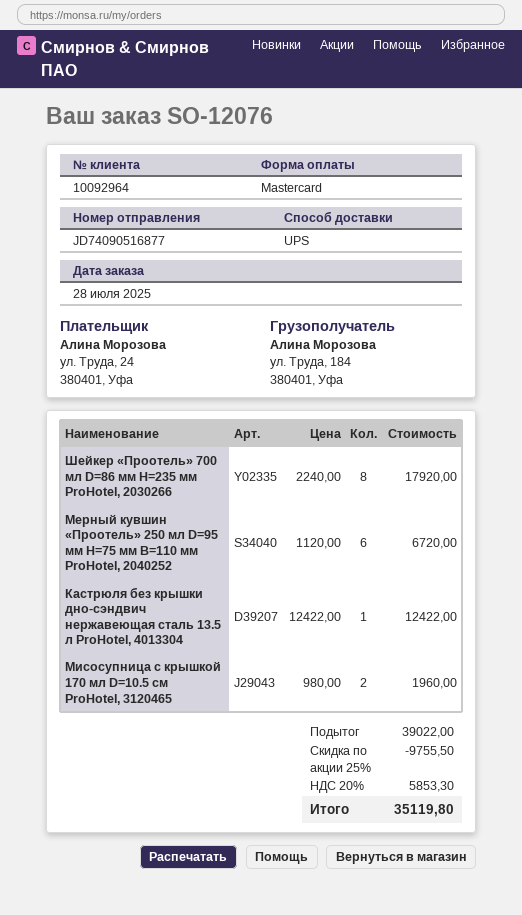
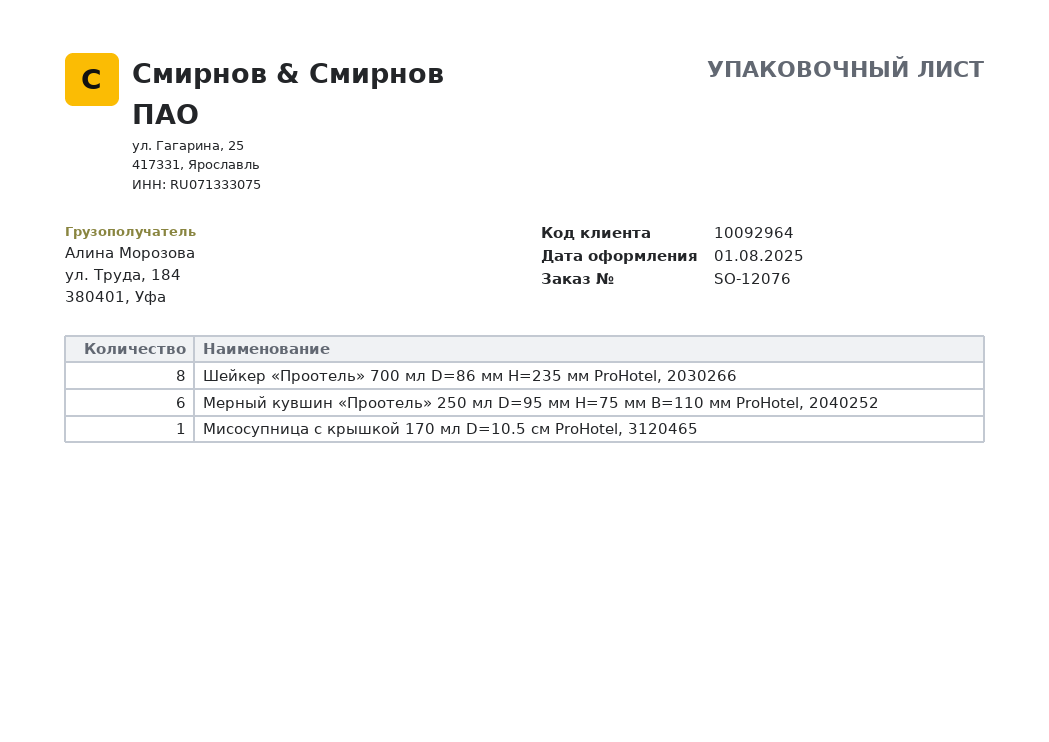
order date: 2025-07-28 -> 2025-08-01
Кастрюля без крышки дно-сэндвич нержавеющая сталь 13.5 л ProHotel, 4013304: 1 -> none
Мисосупница с крышкой 170 мл D=10.5 см ProHotel, 3120465: 2 -> 1

